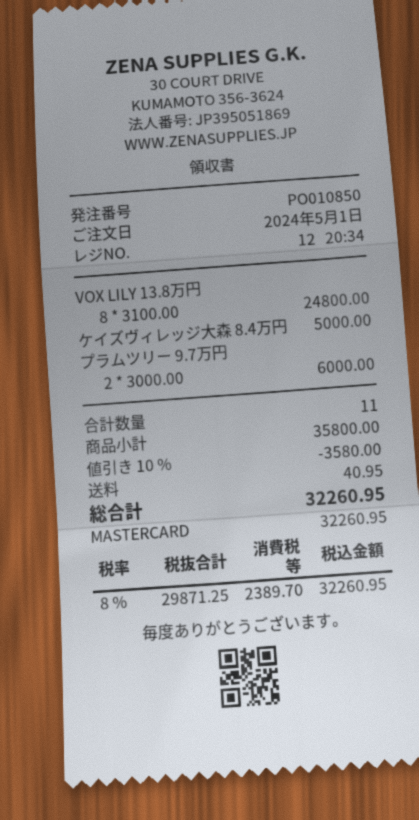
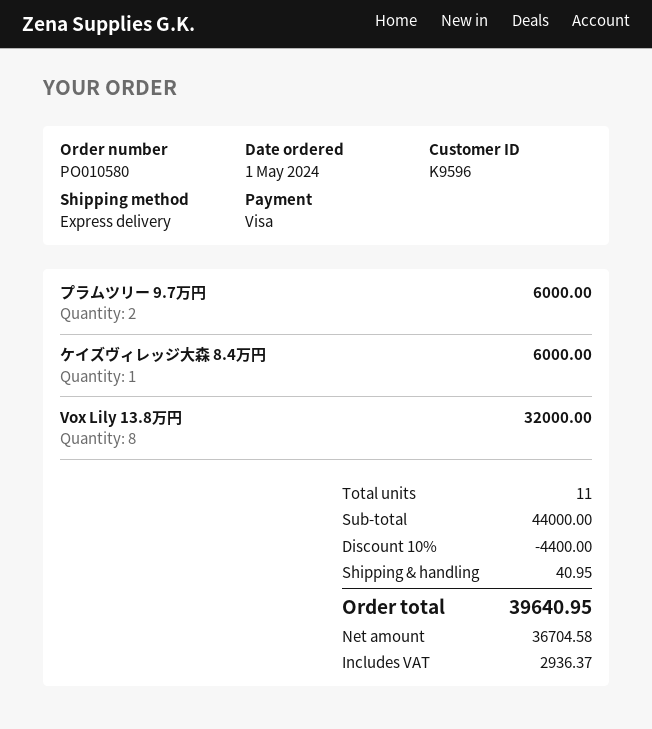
order number: PO010850 -> PO010580
payment method: Mastercard -> Visa
VOX LILY 13.8万円: 8 for 24800.00 -> 8 for 32000.00
ケイズヴィレッジ大森 8.4万円: 1 for 5000.00 -> 1 for 6000.00
subtotal: 35800.00 -> 44000.00
discount: 10% = 3580.00 -> 10% = 4400.00
net: 29871.25 -> 36704.58
tax: 2389.70 -> 2936.37
total: 32260.95 -> 39640.95

